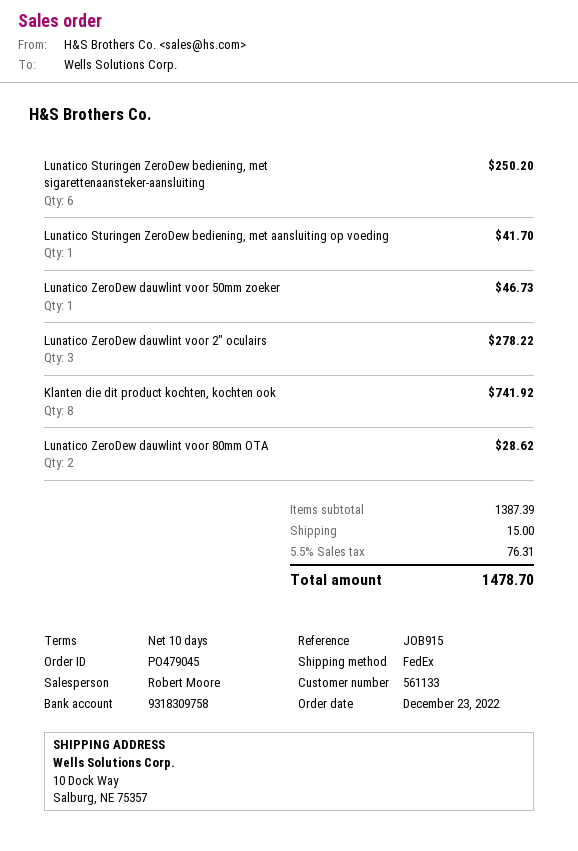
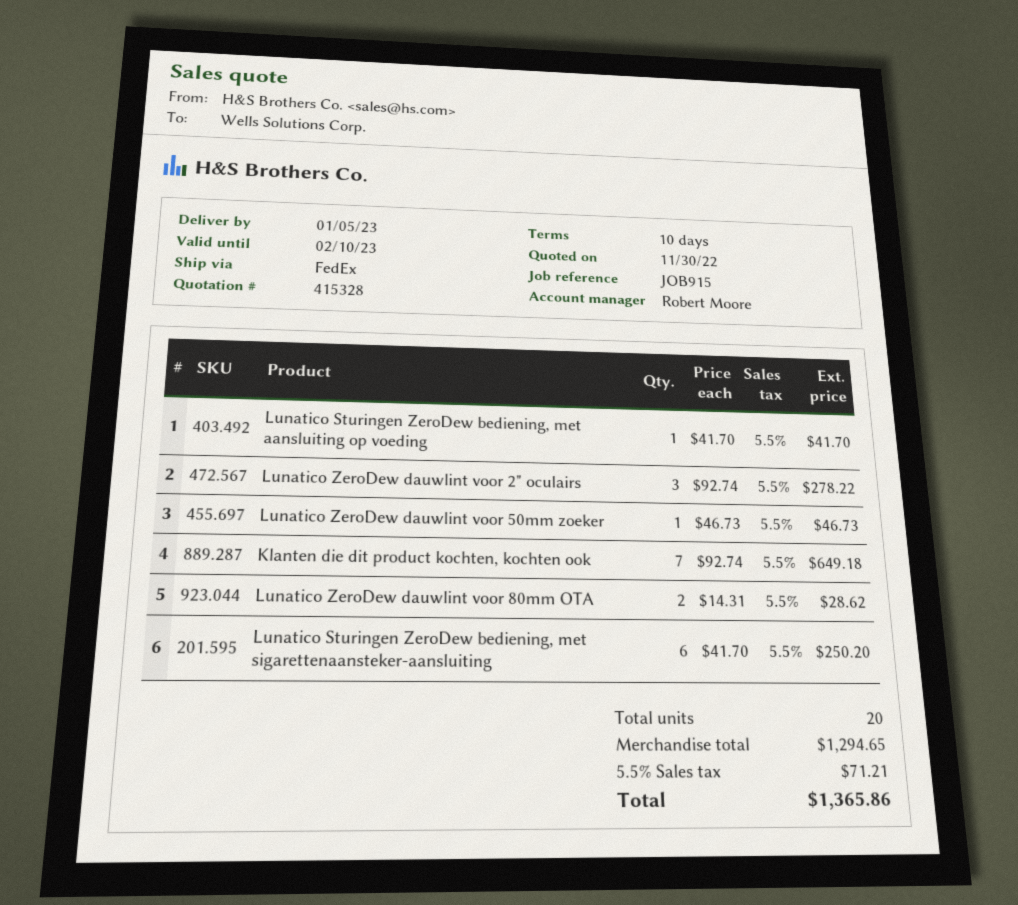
Klanten die dit product kochten, kochten ook: 8 for 741.92 -> 7 for 649.18
subtotal: 1387.39 -> 1294.65
shipping: 15.00 -> none
tax: 5.5% = 76.31 -> 5.5% = 71.21
total: 1478.70 -> 1365.86

